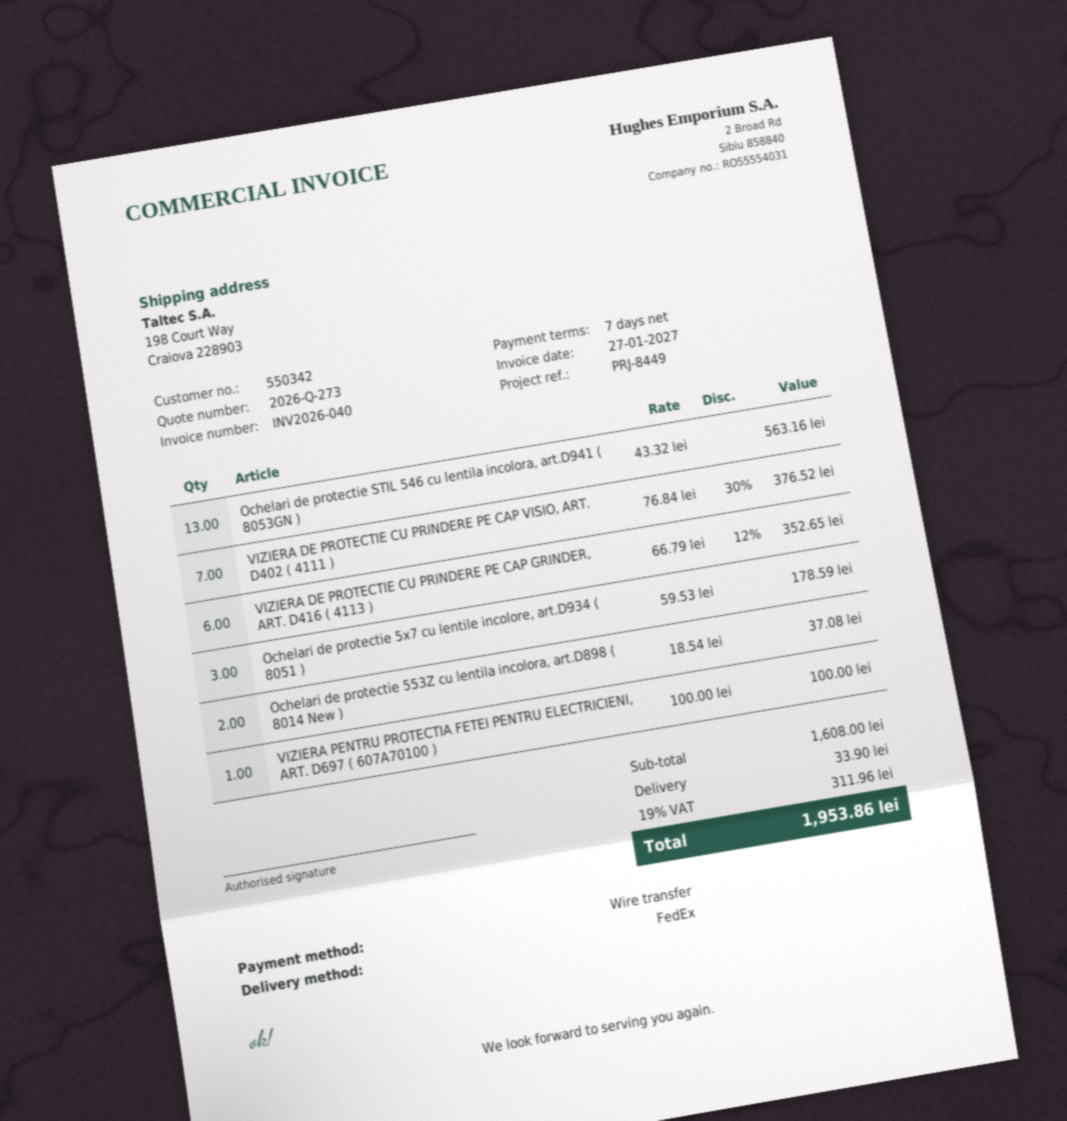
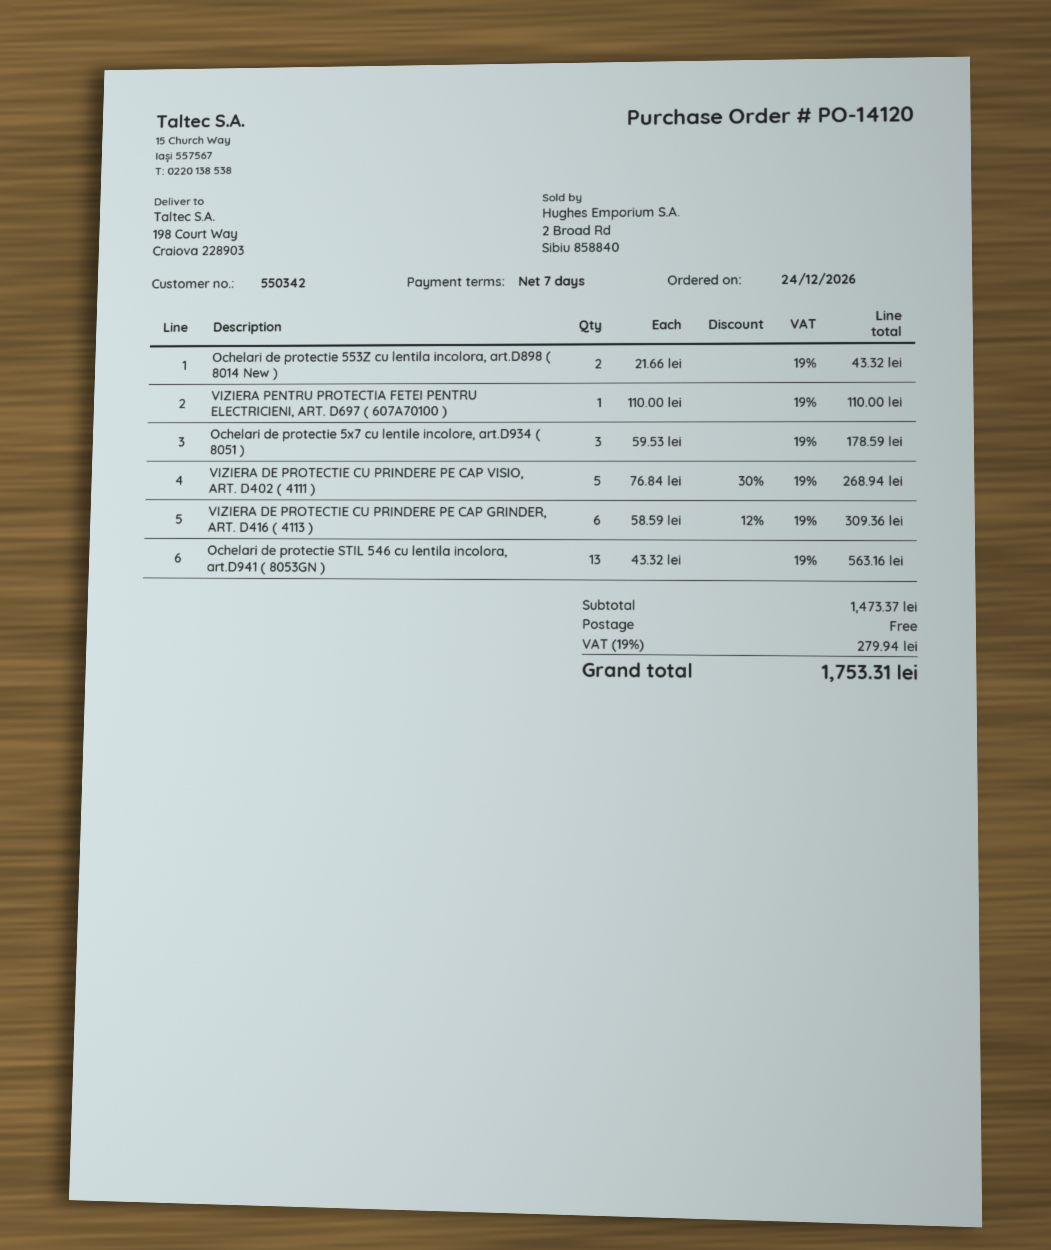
VIZIERA DE PROTECTIE CU PRINDERE PE CAP VISIO, ART. D402 ( 4111 ): 7 x 76.84 - 30% = 376.52 -> 5 x 76.84 - 30% = 268.94
VIZIERA DE PROTECTIE CU PRINDERE PE CAP GRINDER, ART. D416 ( 4113 ): 6 x 66.79 - 12% = 352.65 -> 6 x 58.59 - 12% = 309.36
Ochelari de protectie 553Z cu lentila incolora, art.D898 ( 8014 New ): 2 x 18.54 = 37.08 -> 2 x 21.66 = 43.32
VIZIERA PENTRU PROTECTIA FETEI PENTRU ELECTRICIENI, ART. D697 ( 607A70100 ): 1 x 100.00 = 100.00 -> 1 x 110.00 = 110.00
subtotal: 1608.00 -> 1473.37
shipping: 33.90 -> 0.00
tax: 19% = 311.96 -> 19% = 279.94
total: 1953.86 -> 1753.31

